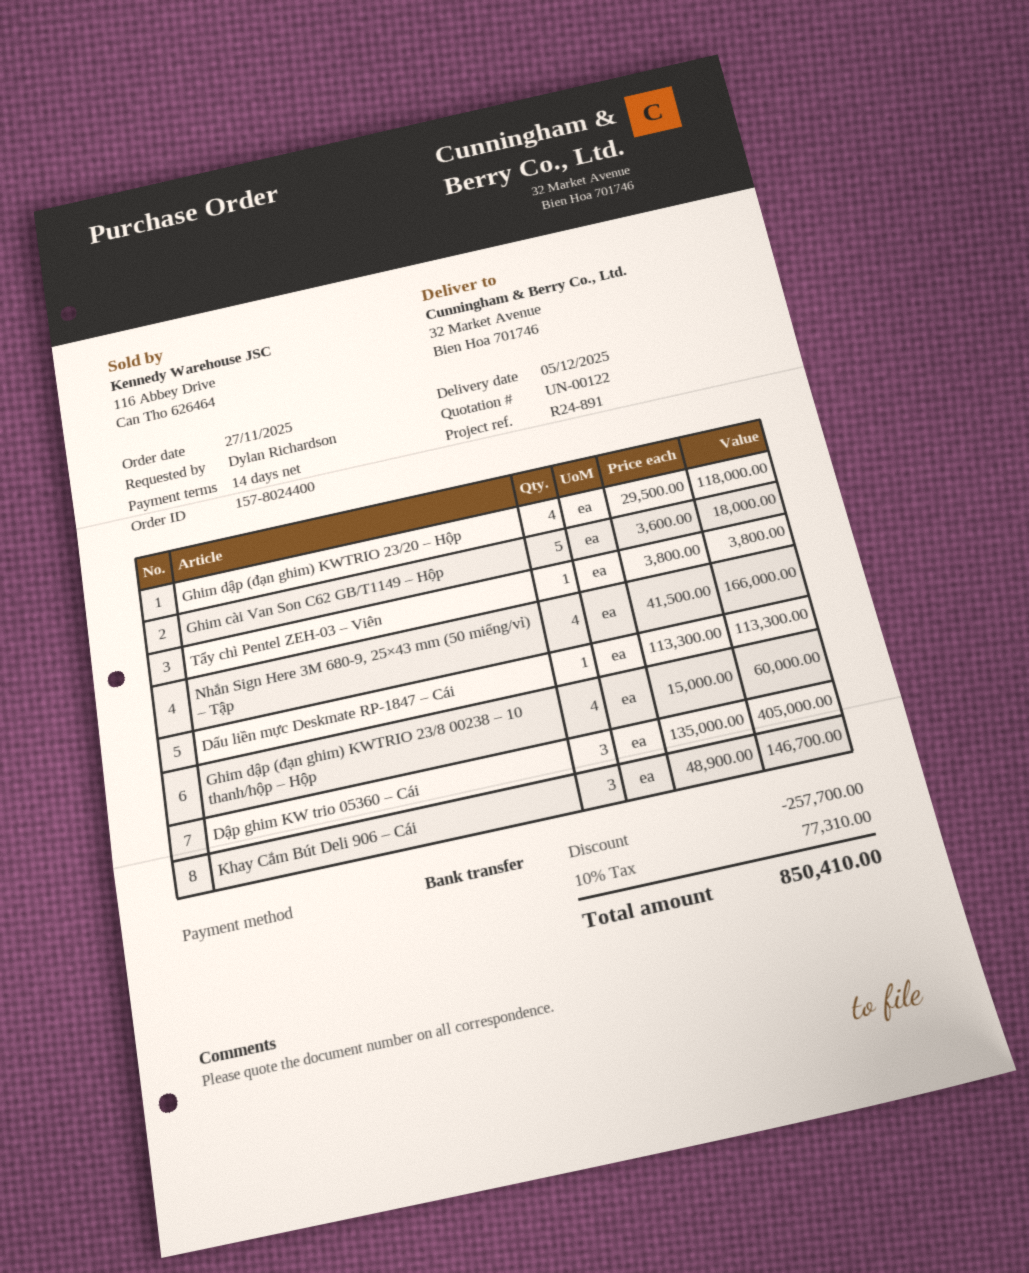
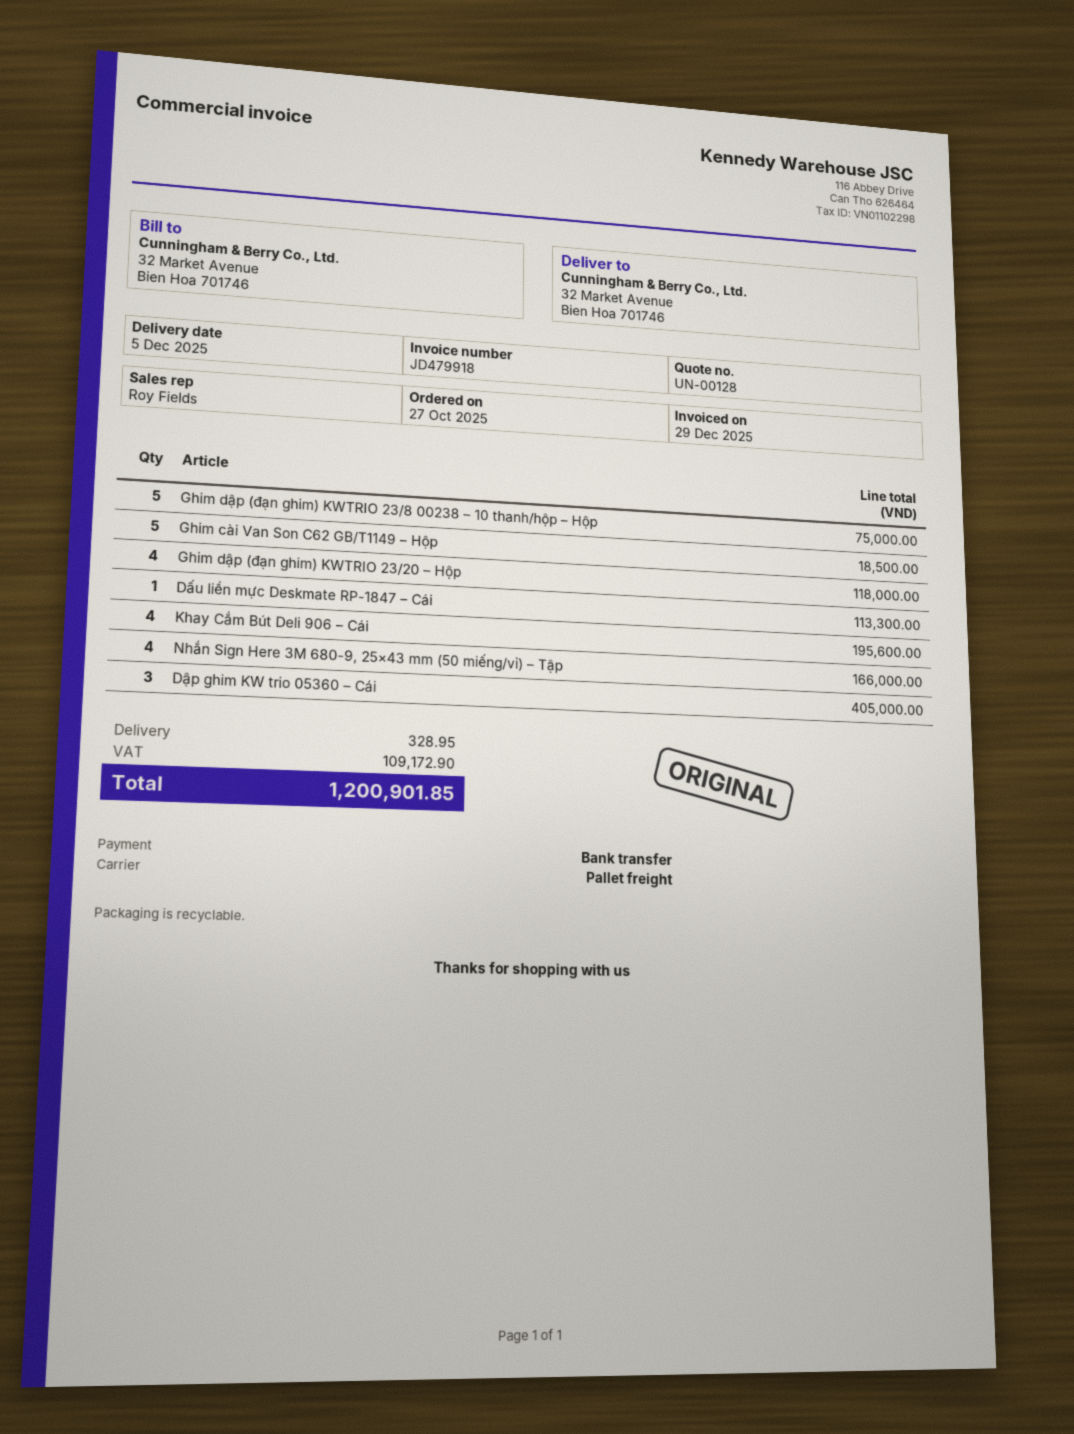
quote number: UN-00122 -> UN-00128
order date: 2025-11-27 -> 2025-10-27
Ghim cài Van Son C62 GB/T1149 – Hộp: 5 for 18000.00 -> 5 for 18500.00
Tẩy chì Pentel ZEH-03 – Viên: 1 for 3800.00 -> none
Ghim dập (đạn ghim) KWTRIO 23/8 00238 – 10 thanh/hộp – Hộp: 4 for 60000.00 -> 5 for 75000.00
Khay Cắm Bút Deli 906 – Cái: 3 for 146700.00 -> 4 for 195600.00
discount: 257700.00 -> none
shipping: none -> 328.95
tax: 77310.00 -> 109172.90
total: 850410.00 -> 1200901.85

